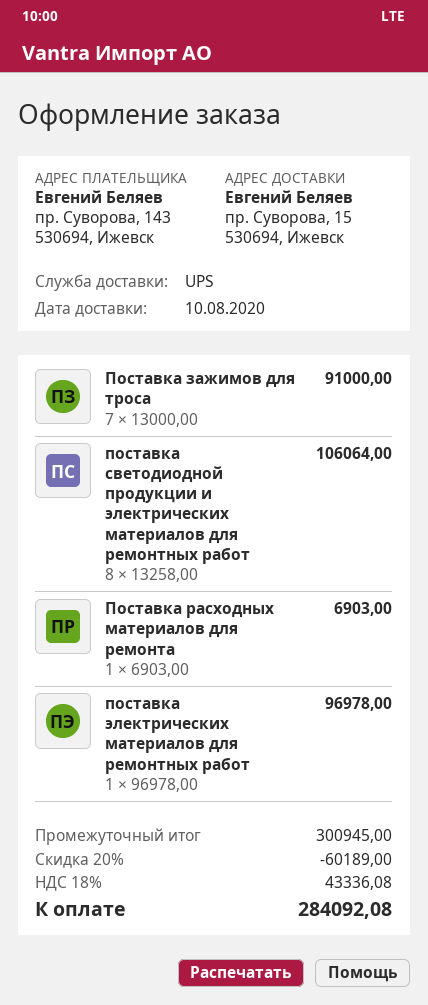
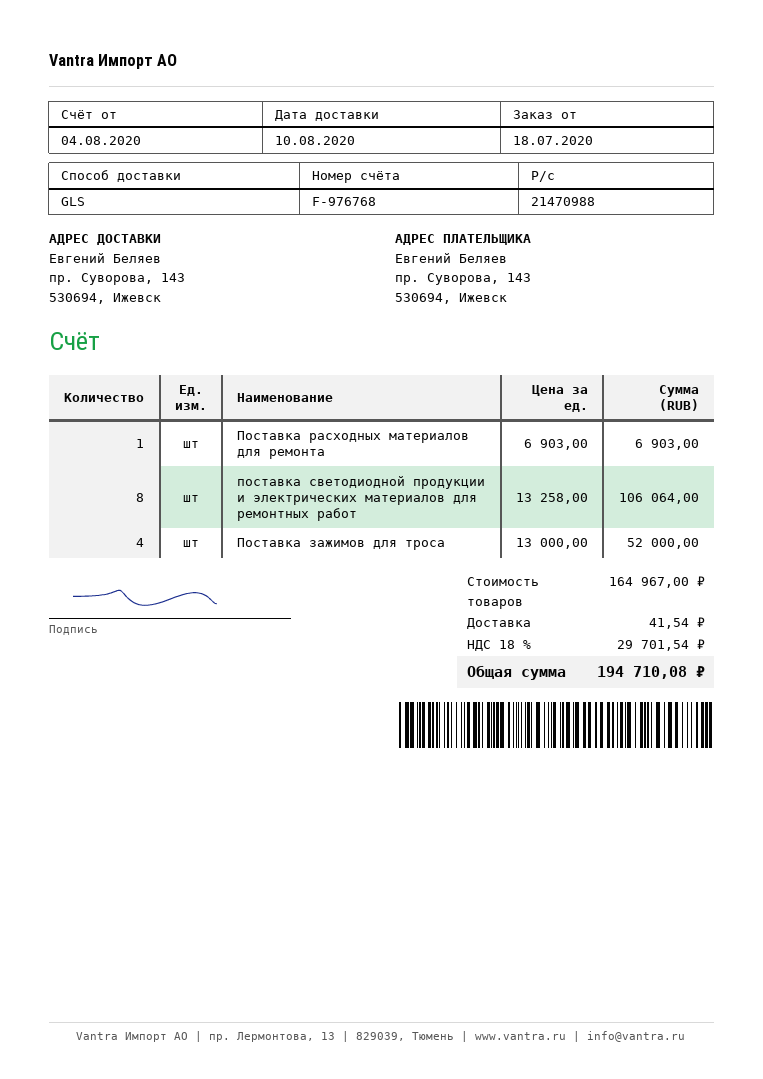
shipping method: UPS -> GLS
ship to: пр. Суворова, 15, 530694, Ижевск -> пр. Суворова, 143, 530694, Ижевск
Поставка зажимов для троса: 7 x 13000.00 = 91000.00 -> 4 x 13000.00 = 52000.00
поставка электрических материалов для ремонтных работ: 1 x 96978.00 = 96978.00 -> none
subtotal: 300945.00 -> 164967.00
discount: 20% = 60189.00 -> none
shipping: none -> 41.54
tax: 18% = 43336.08 -> 18% = 29701.54
total: 284092.08 -> 194710.08

